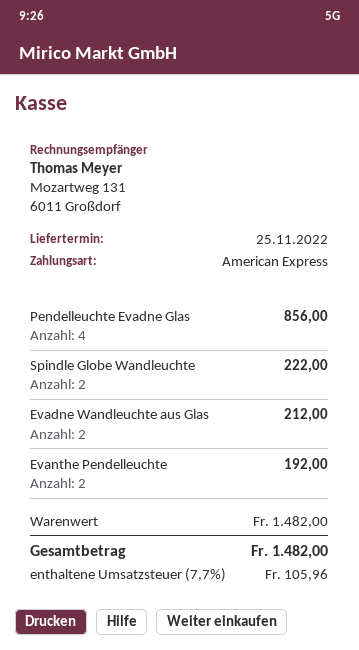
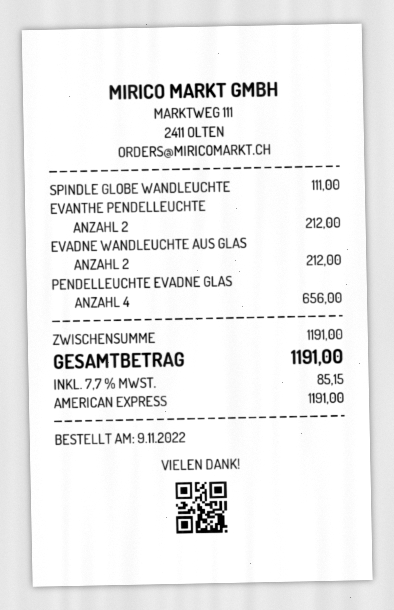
Pendelleuchte Evadne Glas: 4 for 856.00 -> 4 for 656.00
Spindle Globe Wandleuchte: 2 for 222.00 -> 1 for 111.00
Evanthe Pendelleuchte: 2 for 192.00 -> 2 for 212.00
subtotal: 1482.00 -> 1191.00
tax: 7.7% = 105.96 -> 7.7% = 85.15
total: 1482.00 -> 1191.00

